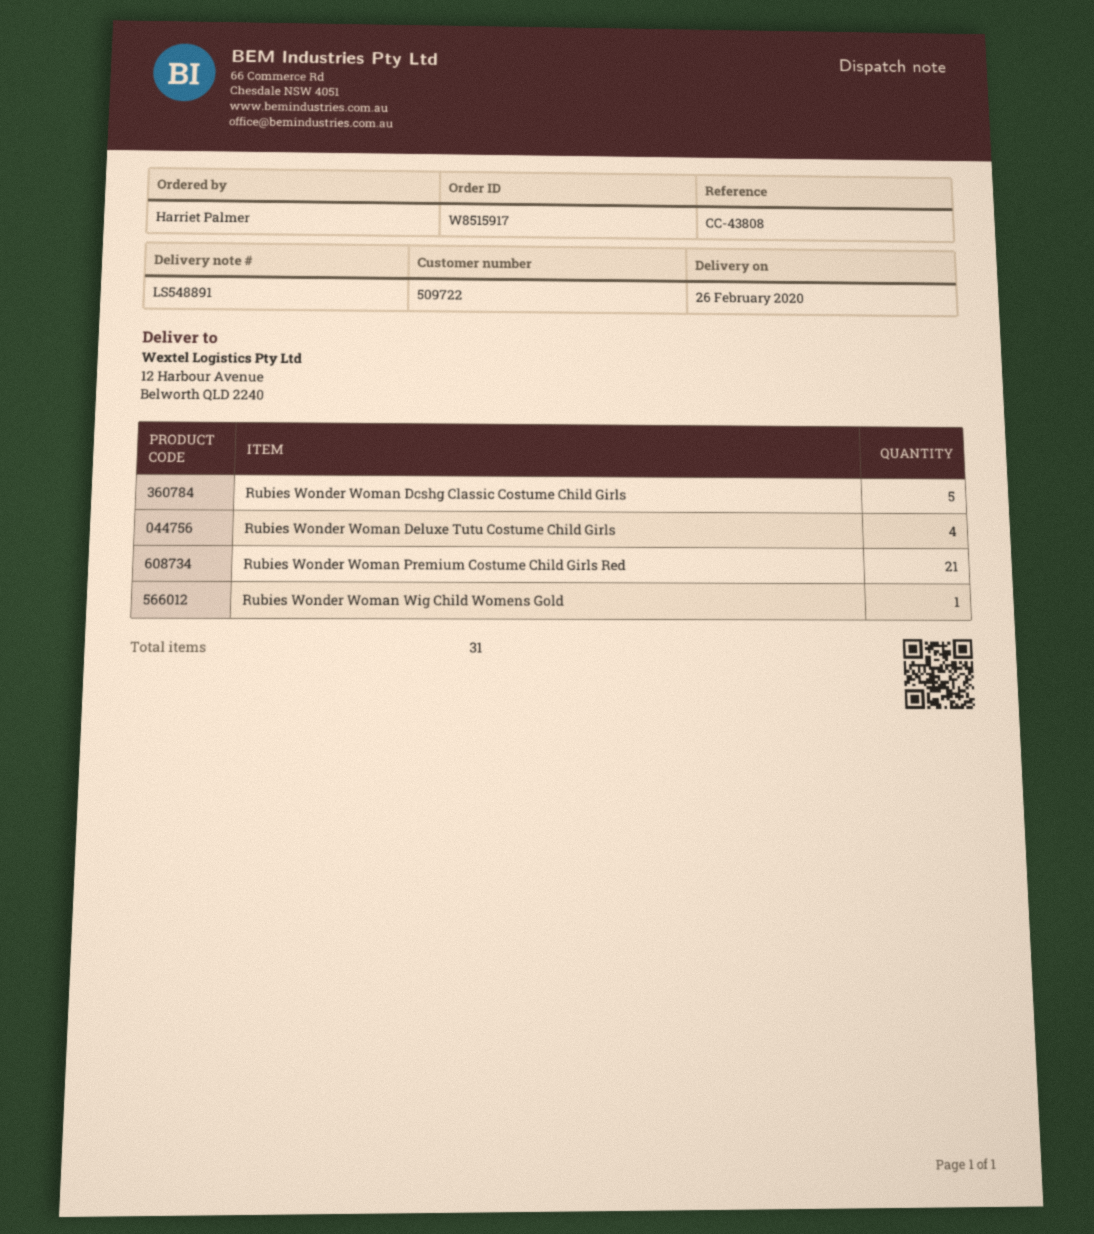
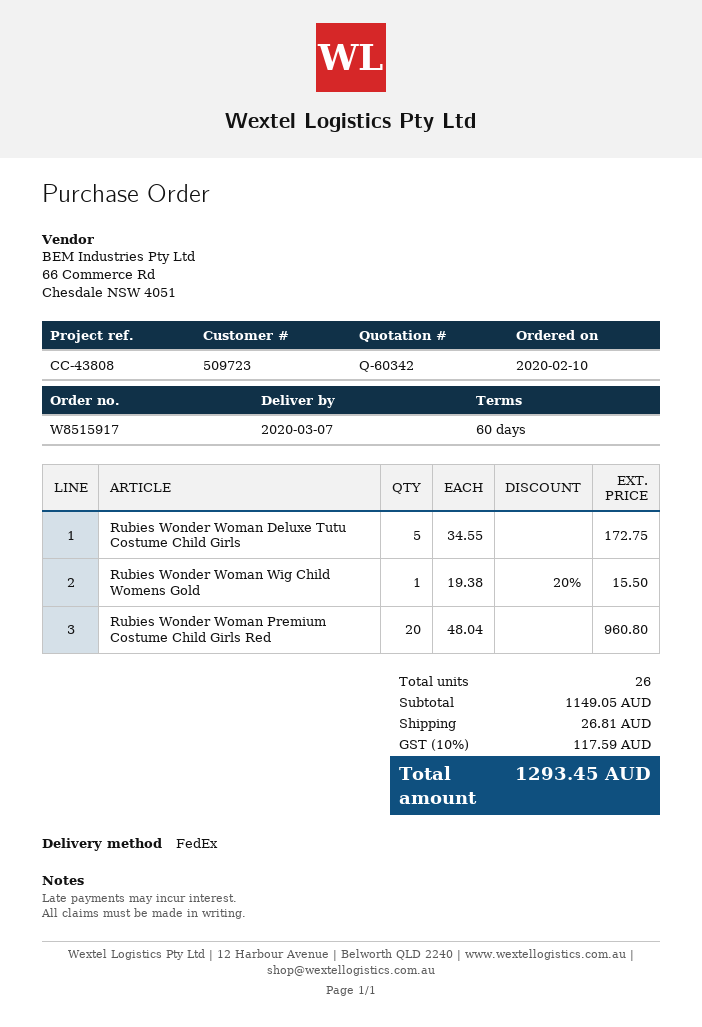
delivery date: 2020-02-26 -> 2020-03-07
customer number: 509722 -> 509723
Rubies Wonder Woman Dcshg Classic Costume Child Girls: 5 -> none
Rubies Wonder Woman Deluxe Tutu Costume Child Girls: 4 -> 5
Rubies Wonder Woman Premium Costume Child Girls Red: 21 -> 20
total quantity: 31 -> 26

